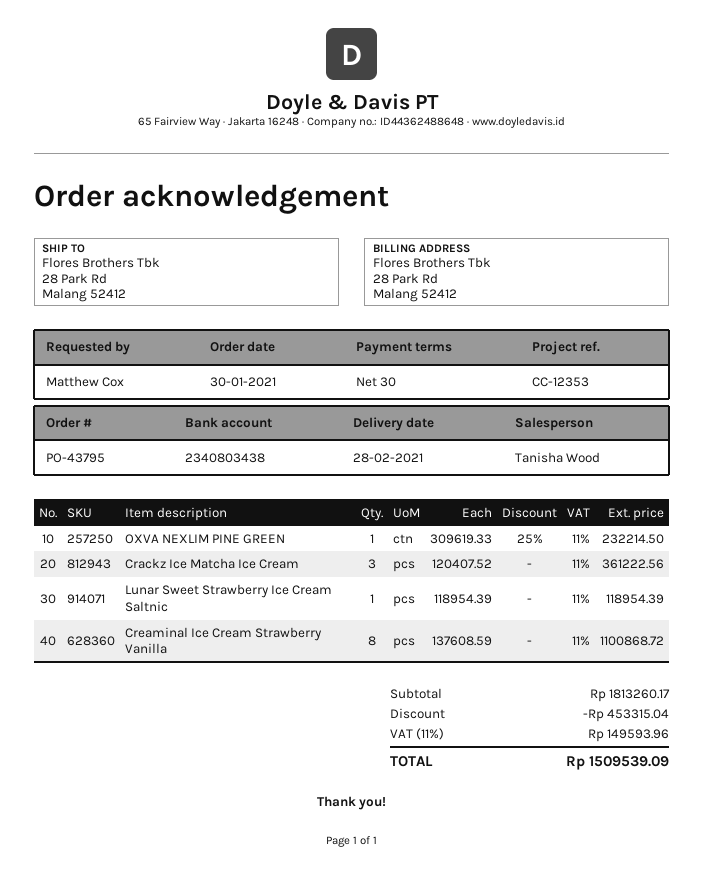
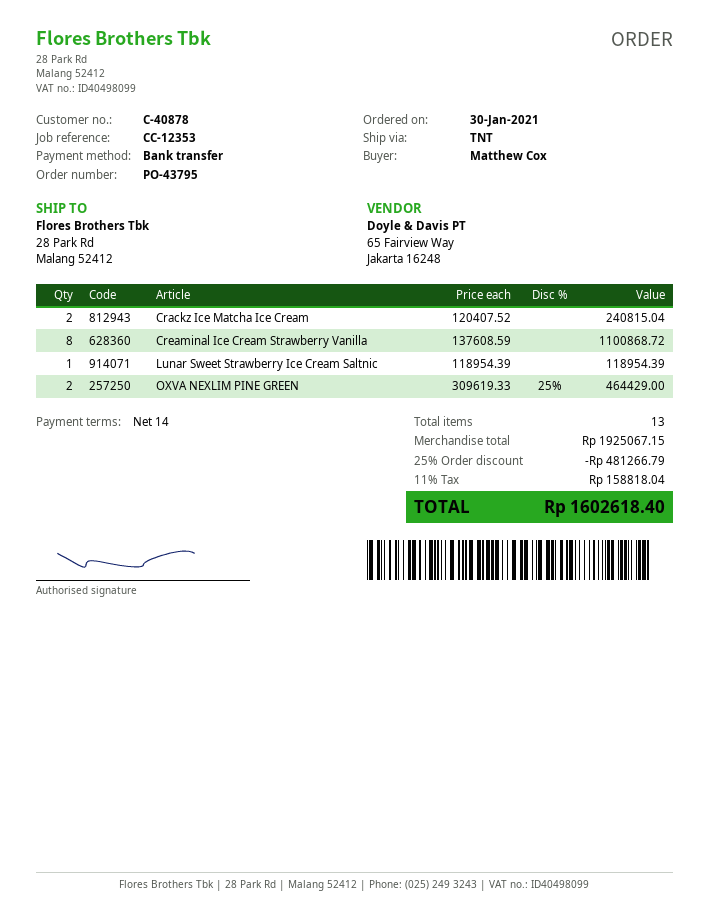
payment terms: 30 days -> 14 days
OXVA NEXLIM PINE GREEN: 1 x 309619.33 - 25% = 232214.50 -> 2 x 309619.33 - 25% = 464429.00
Crackz Ice Matcha Ice Cream: 3 x 120407.52 = 361222.56 -> 2 x 120407.52 = 240815.04
subtotal: 1813260.17 -> 1925067.15
discount: 453315.04 -> 481266.79
tax: 11% = 149593.96 -> 11% = 158818.04
total: 1509539.09 -> 1602618.40

